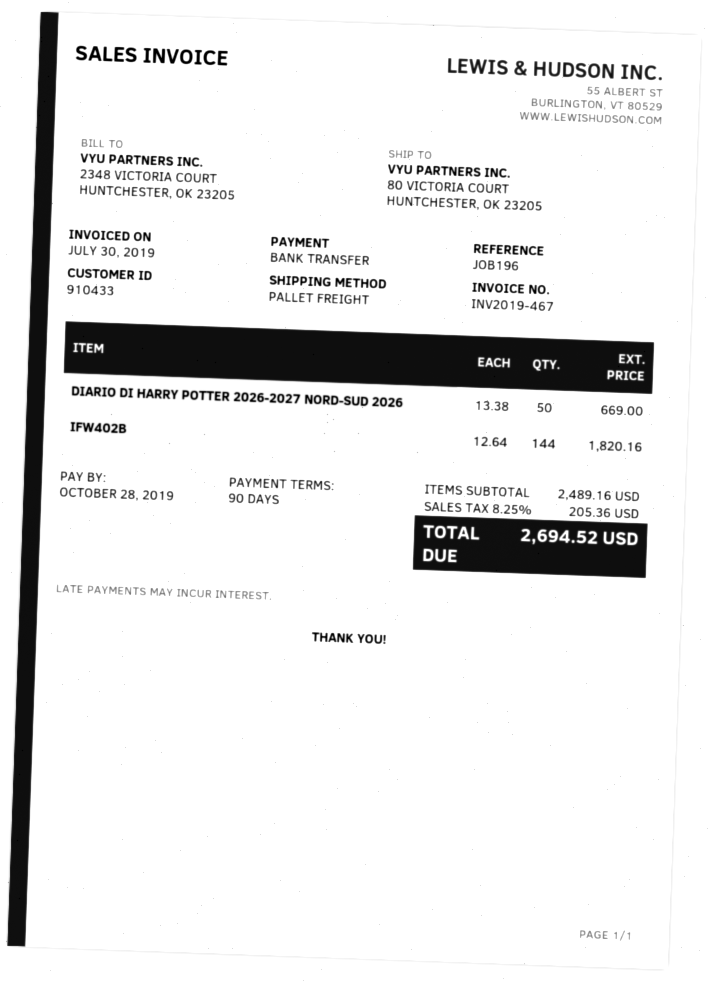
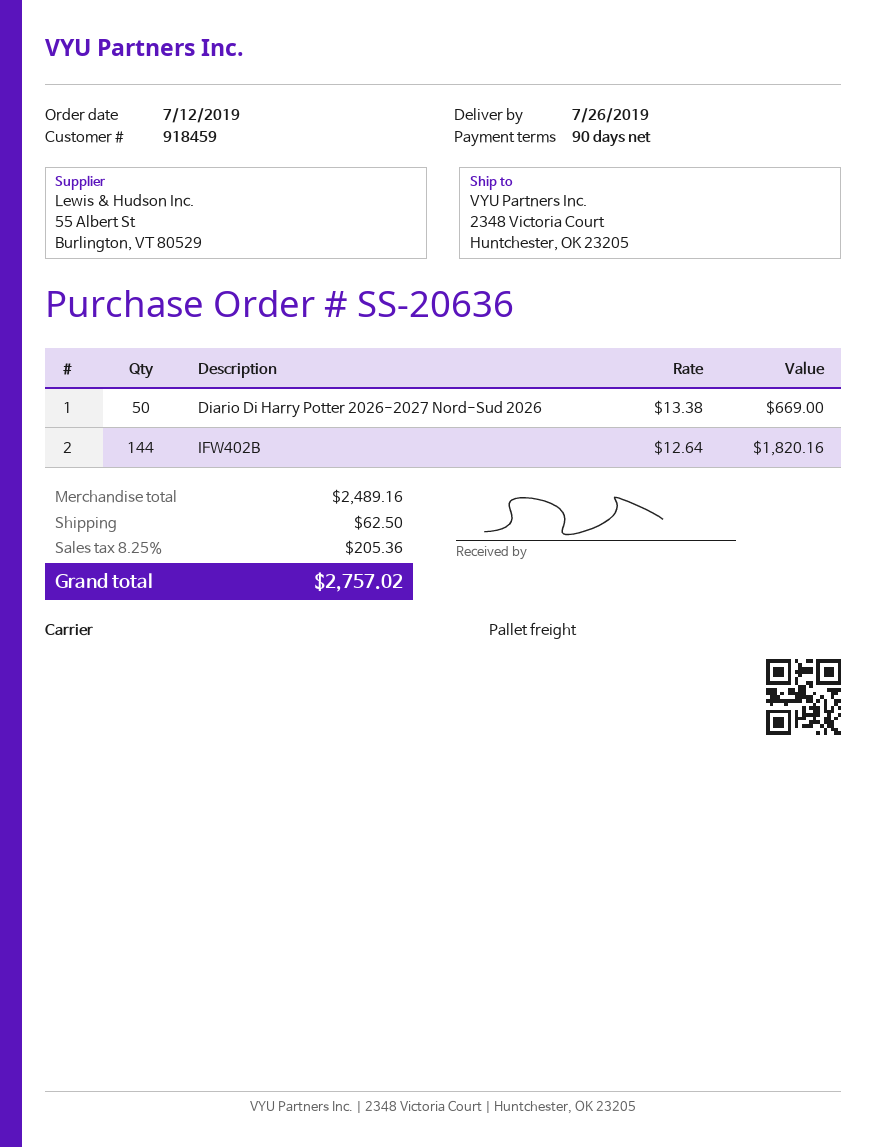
customer number: 910433 -> 918459
ship to: 80 VICTORIA COURT, HUNTCHESTER, OK 23205 -> 2348 Victoria Court, Huntchester, OK 23205
shipping: none -> 62.50
total: 2694.52 -> 2757.02

